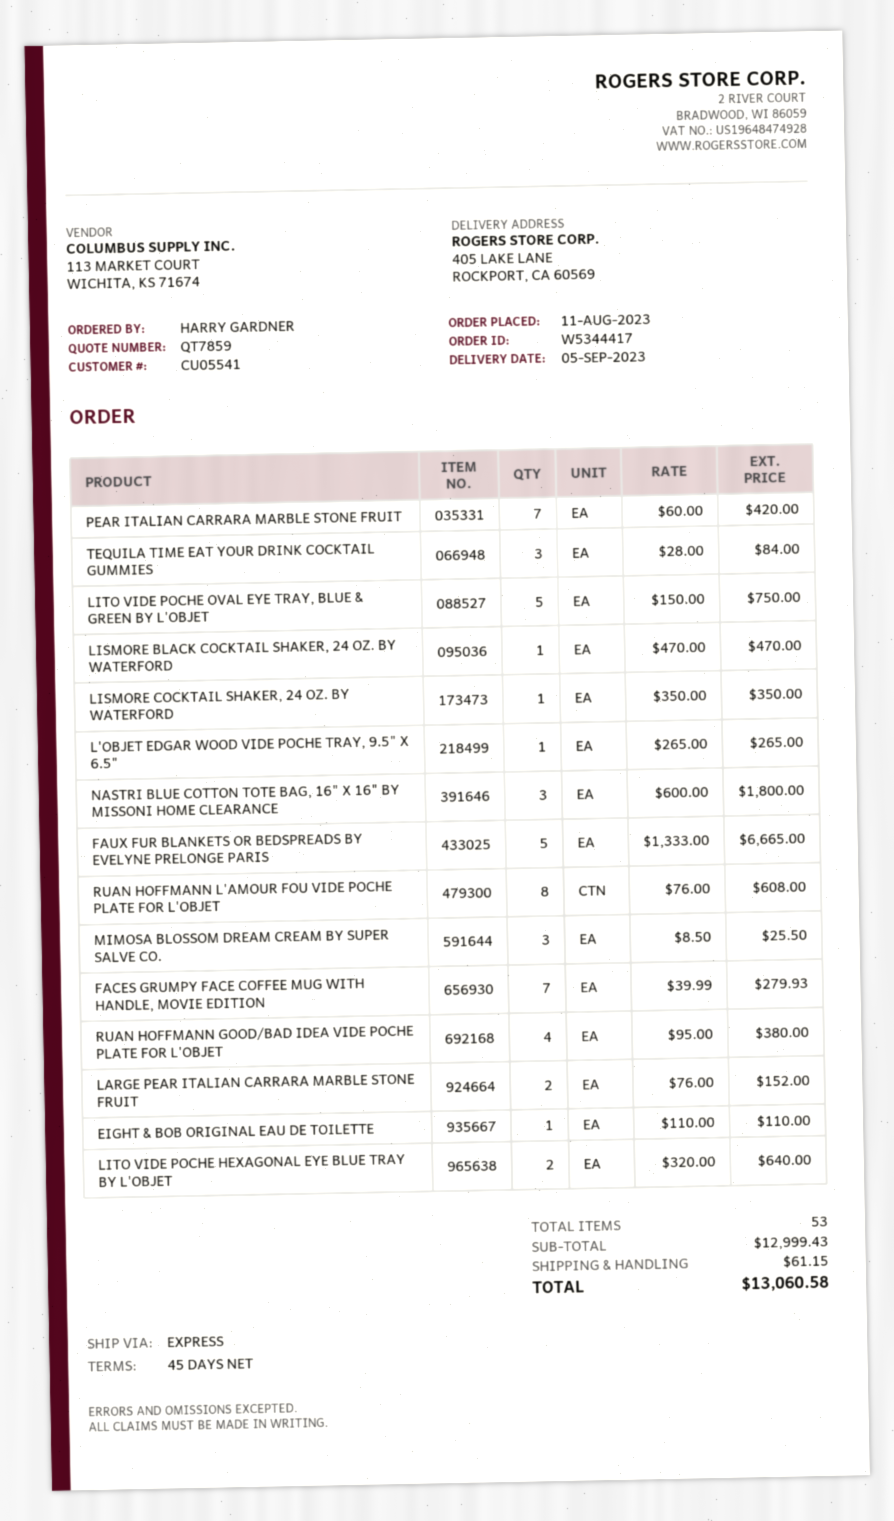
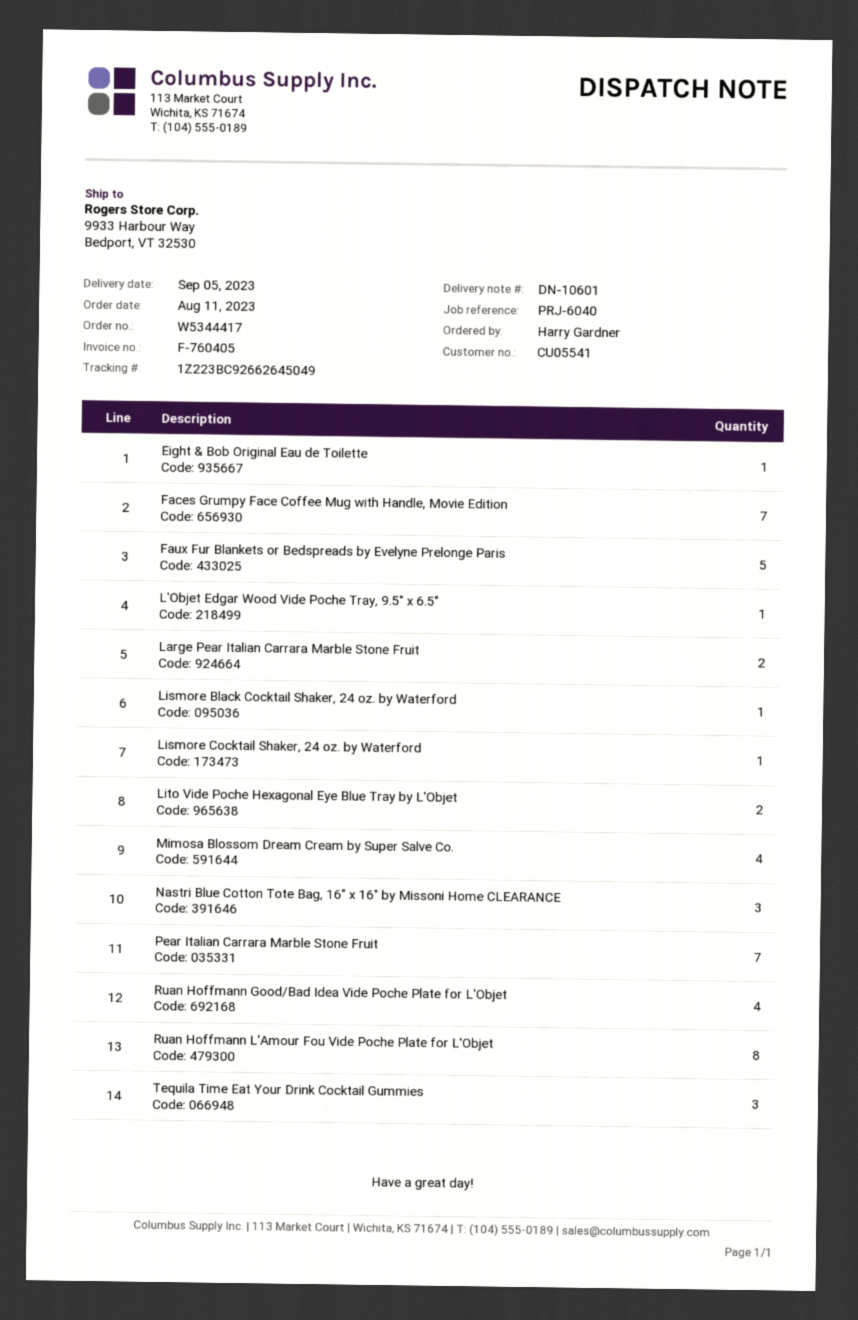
ship to: 405 LAKE LANE, ROCKPORT, CA 60569 -> 9933 Harbour Way, Bedport, VT 32530
LITO VIDE POCHE OVAL EYE TRAY, BLUE & GREEN BY L'OBJET: 5 -> none
MIMOSA BLOSSOM DREAM CREAM BY SUPER SALVE CO.: 3 -> 4

